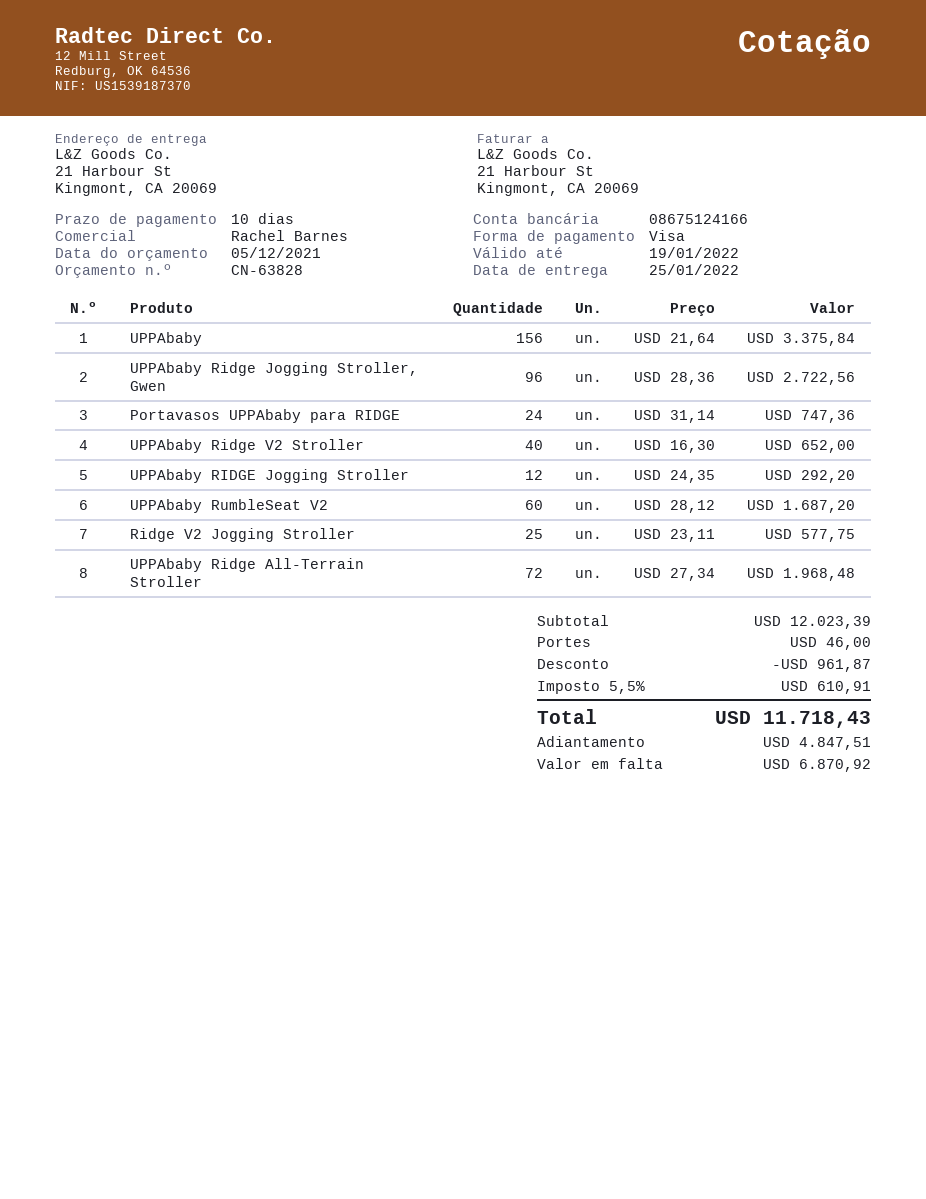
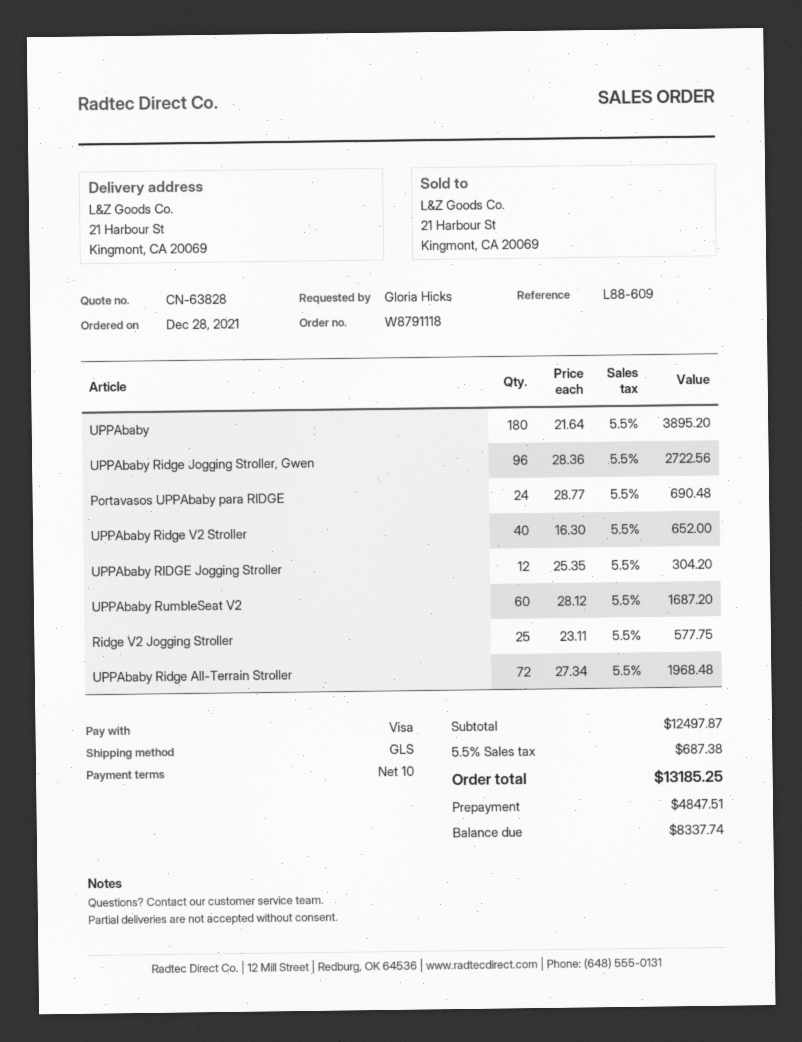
UPPAbaby: 156 x 21.64 = 3375.84 -> 180 x 21.64 = 3895.20
Portavasos UPPAbaby para RIDGE: 24 x 31.14 = 747.36 -> 24 x 28.77 = 690.48
UPPAbaby RIDGE Jogging Stroller: 12 x 24.35 = 292.20 -> 12 x 25.35 = 304.20
subtotal: 12023.39 -> 12497.87
discount: 961.87 -> none
shipping: 46.00 -> none
tax: 5.5% = 610.91 -> 5.5% = 687.38
total: 11718.43 -> 13185.25
balance: 6870.92 -> 8337.74

